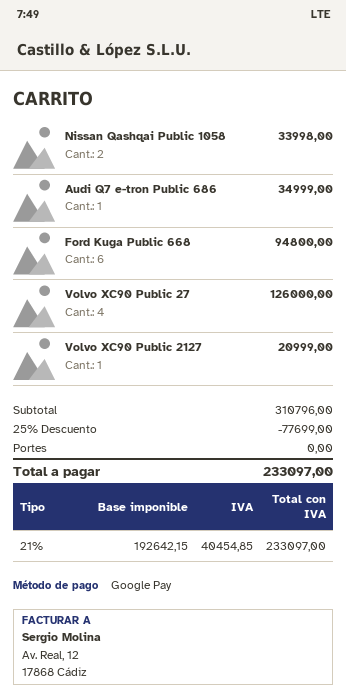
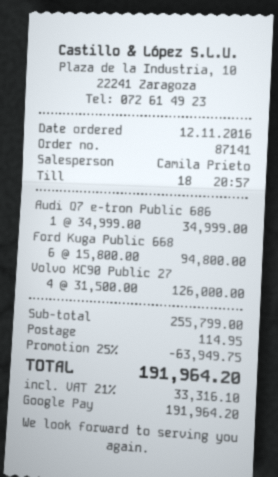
Nissan Qashqai Public 1058: 2 for 33998.00 -> none
Volvo XC90 Public 2127: 1 for 20999.00 -> none
subtotal: 310796.00 -> 255799.00
discount: 25% = 77699.00 -> 25% = 63949.75
shipping: 0.00 -> 114.95
tax: 21% = 40454.85 -> 21% = 33316.10
total: 233097.00 -> 191964.20

